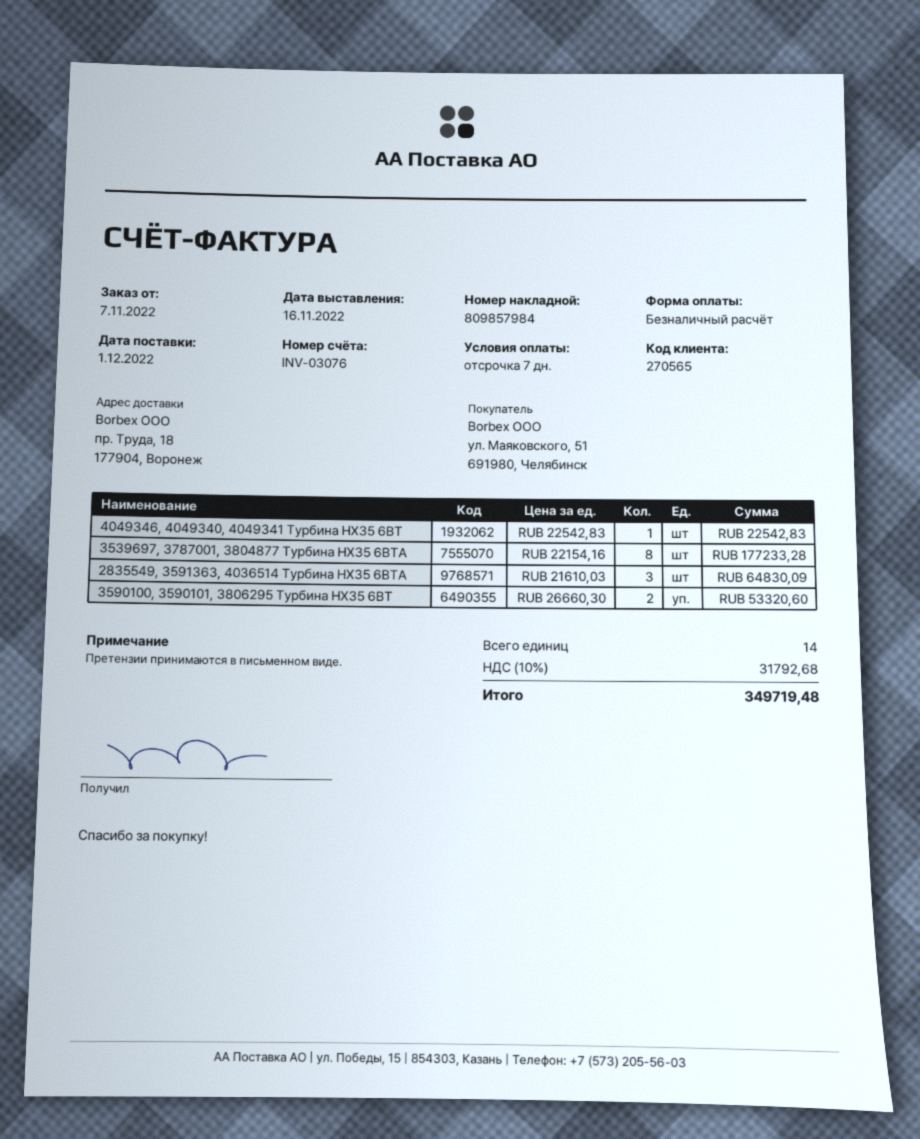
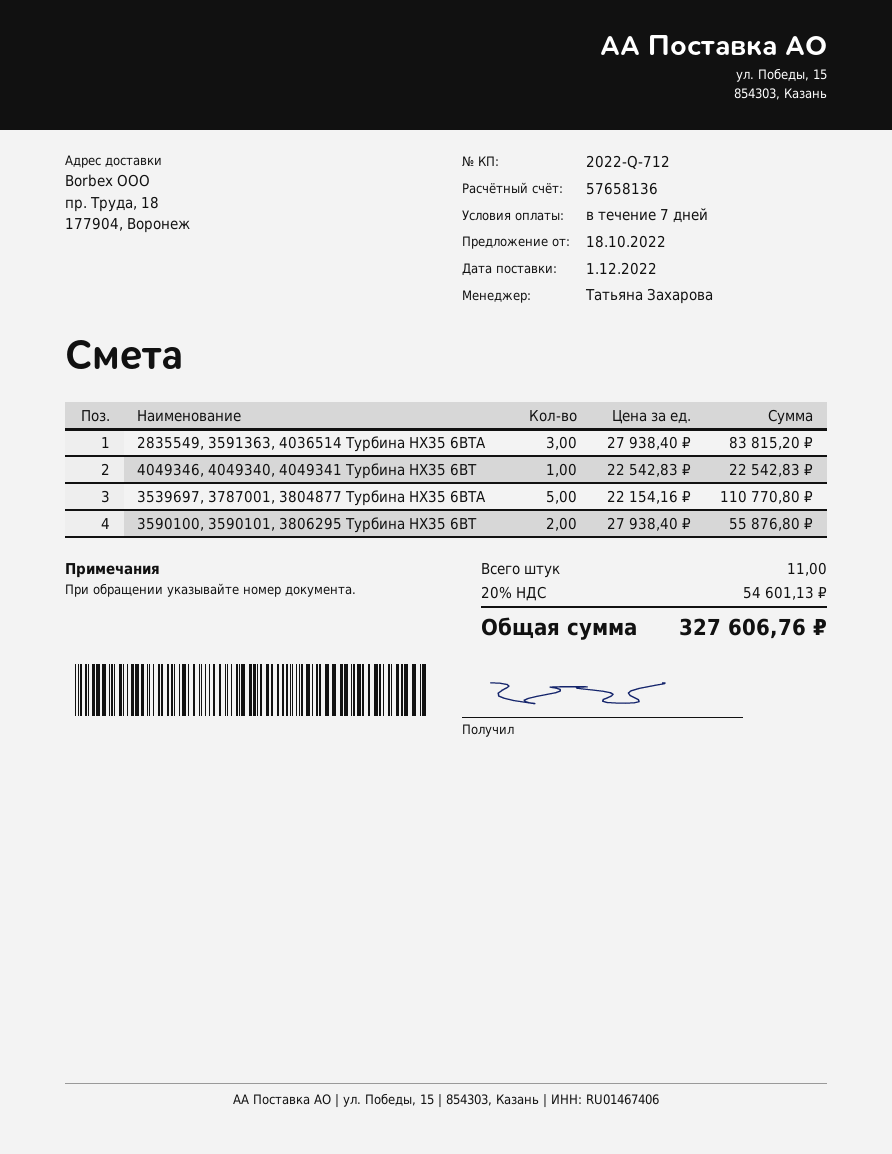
3539697, 3787001, 3804877 Турбина HX35 6BTA: 8 x 22154.16 = 177233.28 -> 5 x 22154.16 = 110770.80
2835549, 3591363, 4036514 Турбина HX35 6BTA: 3 x 21610.03 = 64830.09 -> 3 x 27938.40 = 83815.20
3590100, 3590101, 3806295 Турбина HX35 6BT: 2 x 26660.30 = 53320.60 -> 2 x 27938.40 = 55876.80
total quantity: 14 -> 11
tax: 10% = 31792.68 -> 20% = 54601.13
total: 349719.48 -> 327606.76

